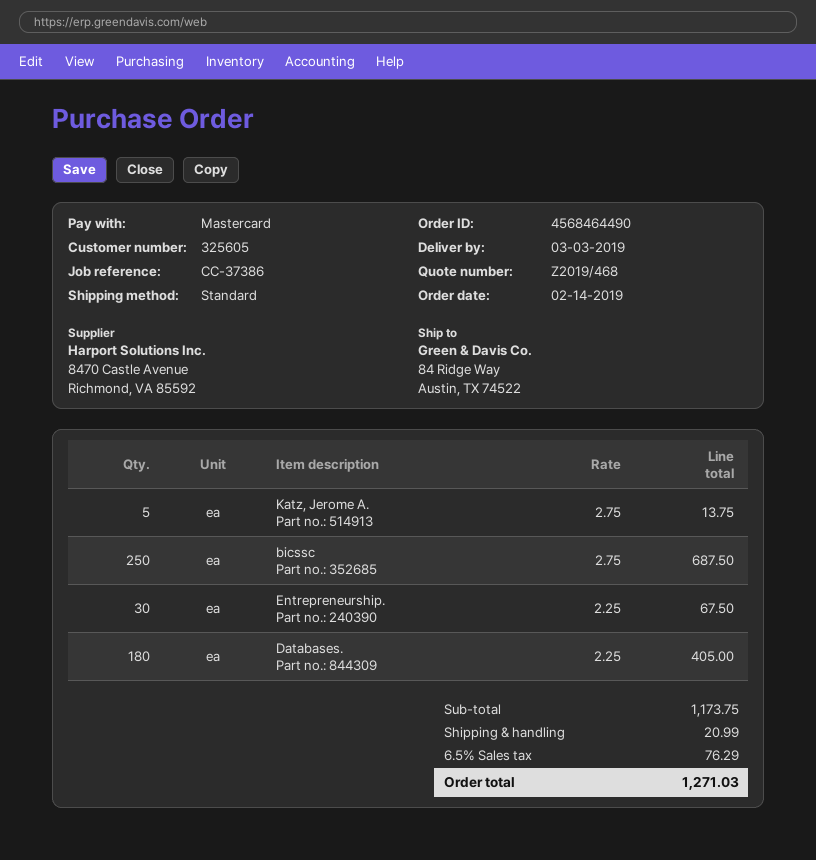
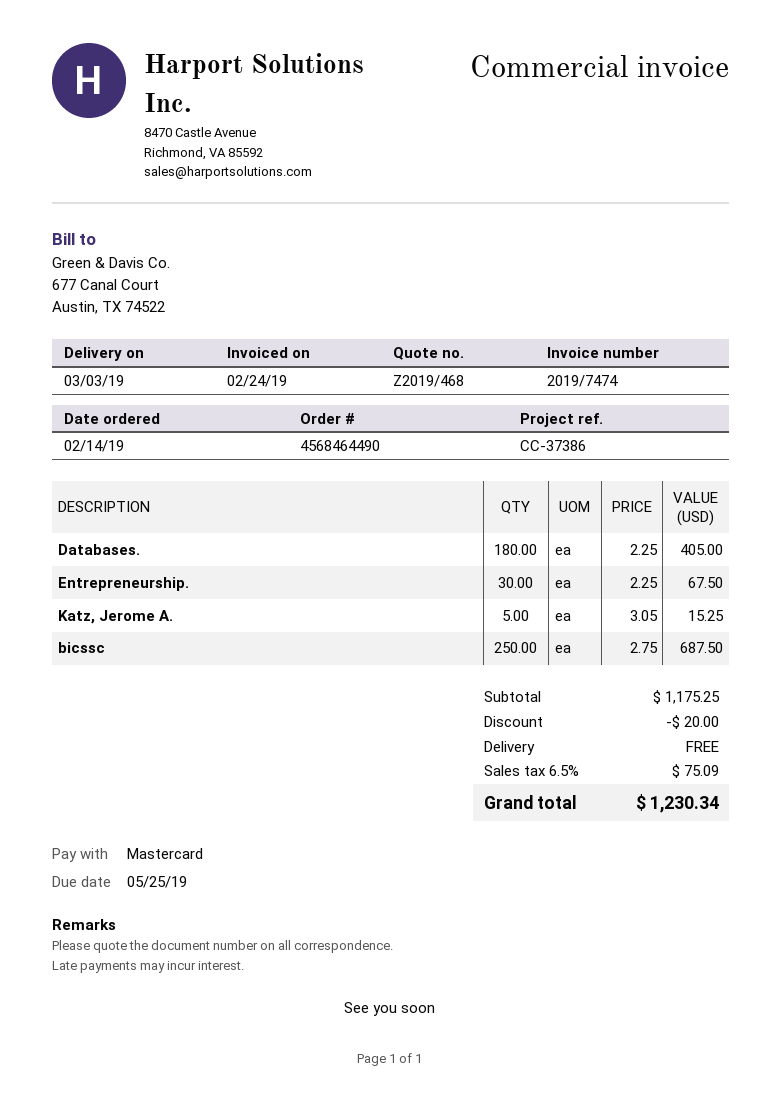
Katz, Jerome A.: 5 x 2.75 = 13.75 -> 5 x 3.05 = 15.25
subtotal: 1173.75 -> 1175.25
discount: none -> 20.00
shipping: 20.99 -> 0.00
tax: 6.5% = 76.29 -> 6.5% = 75.09
total: 1271.03 -> 1230.34

